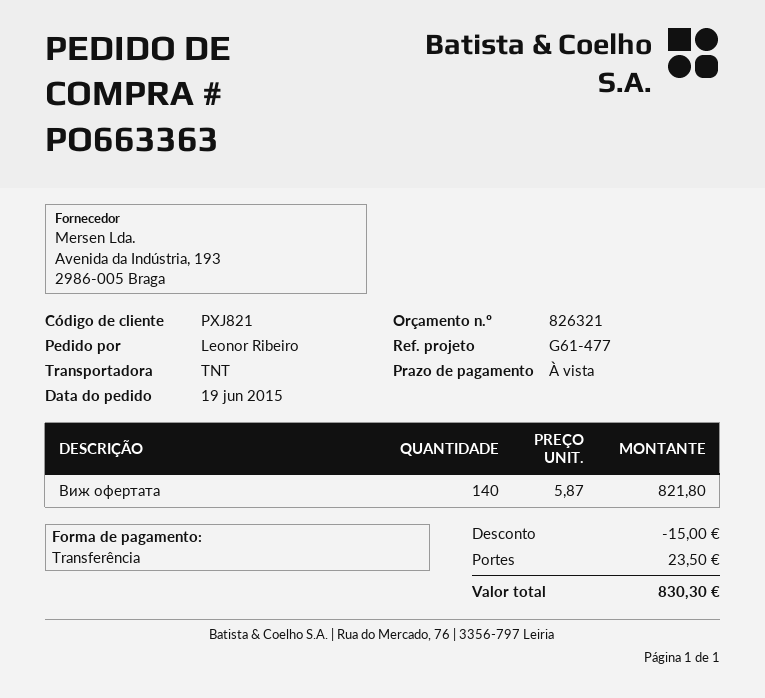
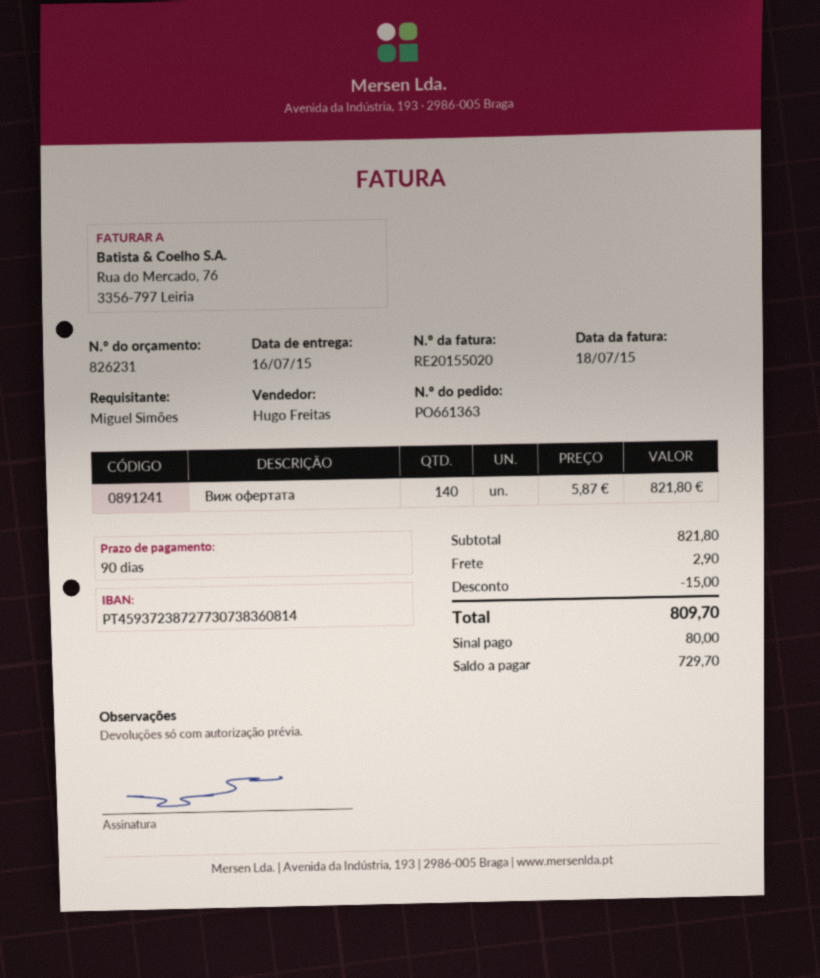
quote number: 826321 -> 826231
order number: PO663363 -> PO661363
payment terms: on receipt -> 90 days
ordered by: Leonor Ribeiro -> Miguel Simões
shipping: 23.50 -> 2.90
total: 830.30 -> 809.70

